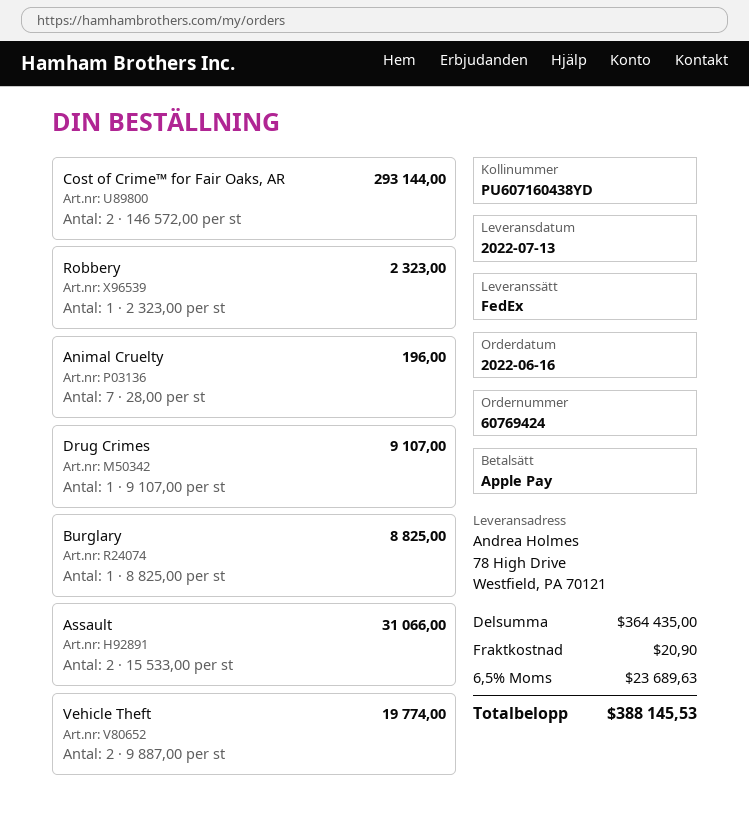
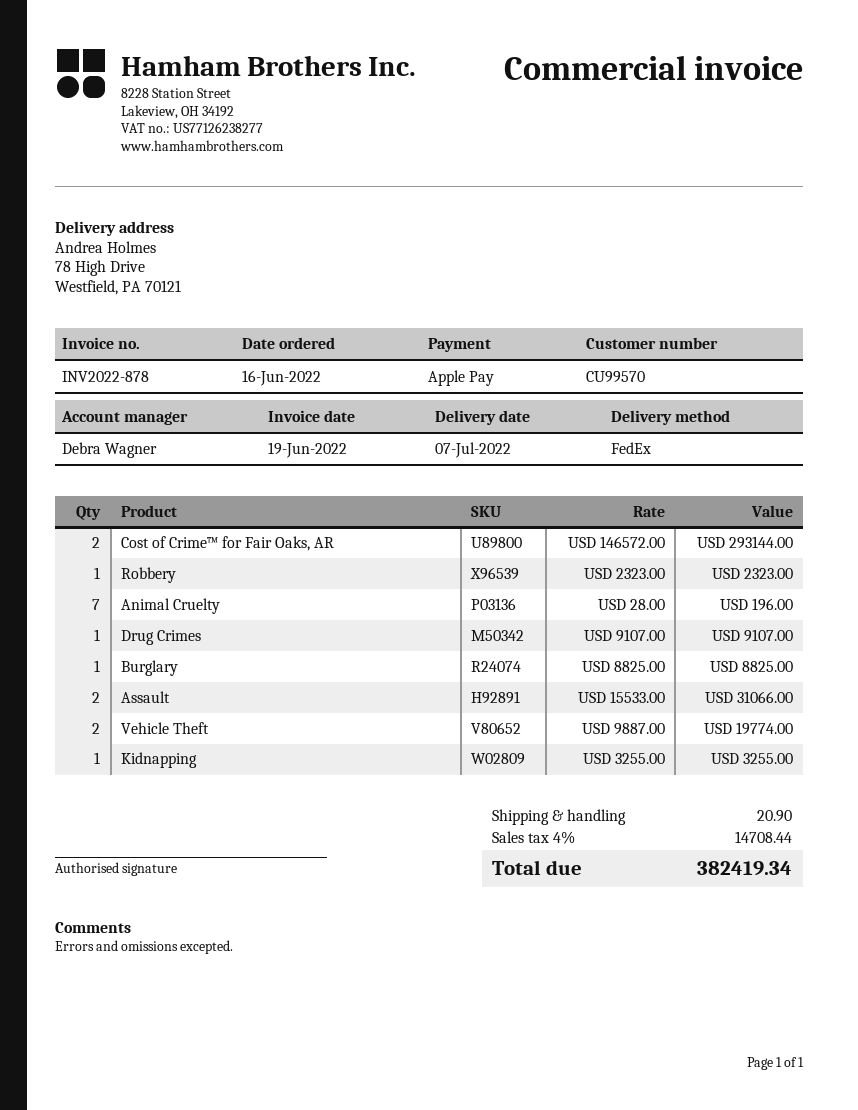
delivery date: 2022-07-13 -> 2022-07-07
Kidnapping: none -> 1 x 3255.00 = 3255.00
tax: 6.5% = 23689.63 -> 4% = 14708.44
total: 388145.53 -> 382419.34

